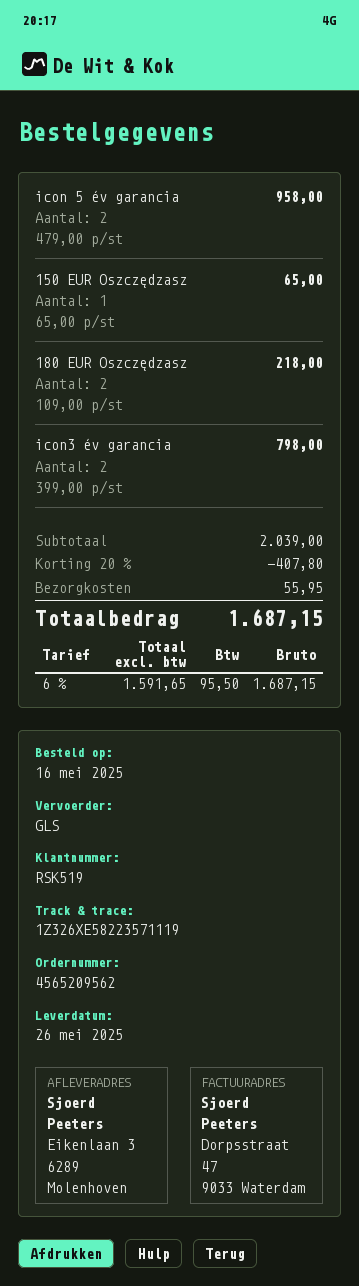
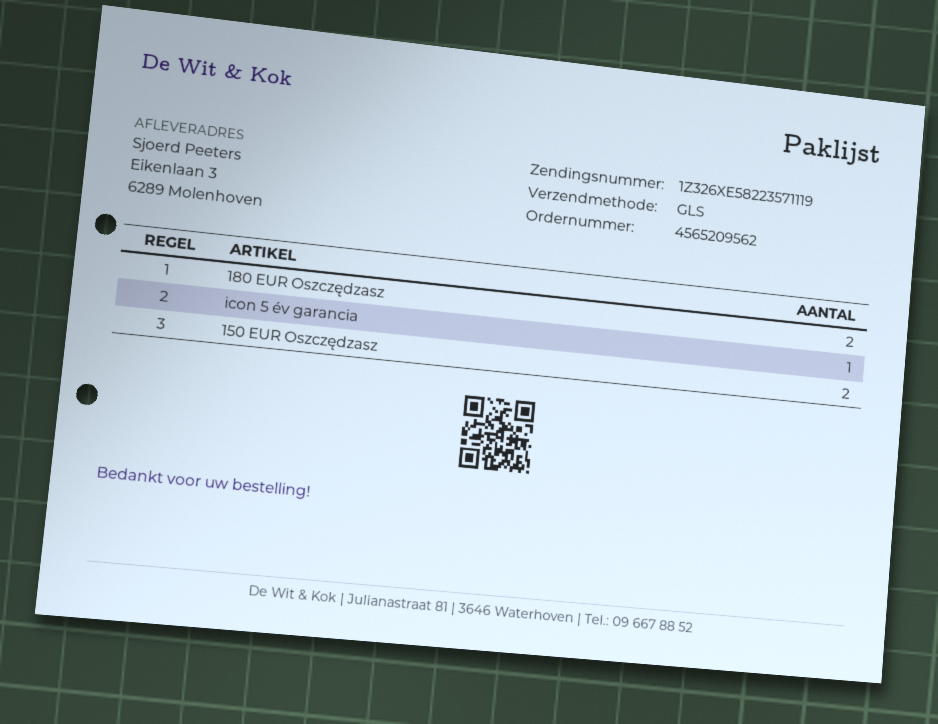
icon 5 év garancia: 2 -> 1
150 EUR Oszczędzasz: 1 -> 2
icon3 év garancia: 2 -> none

